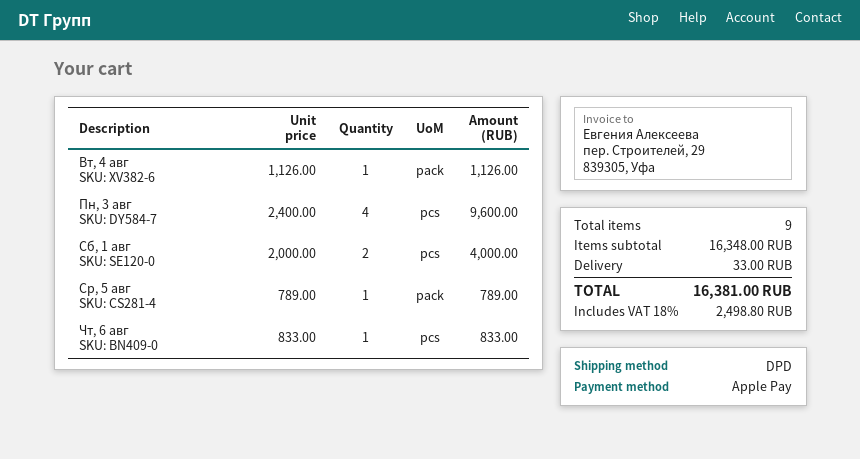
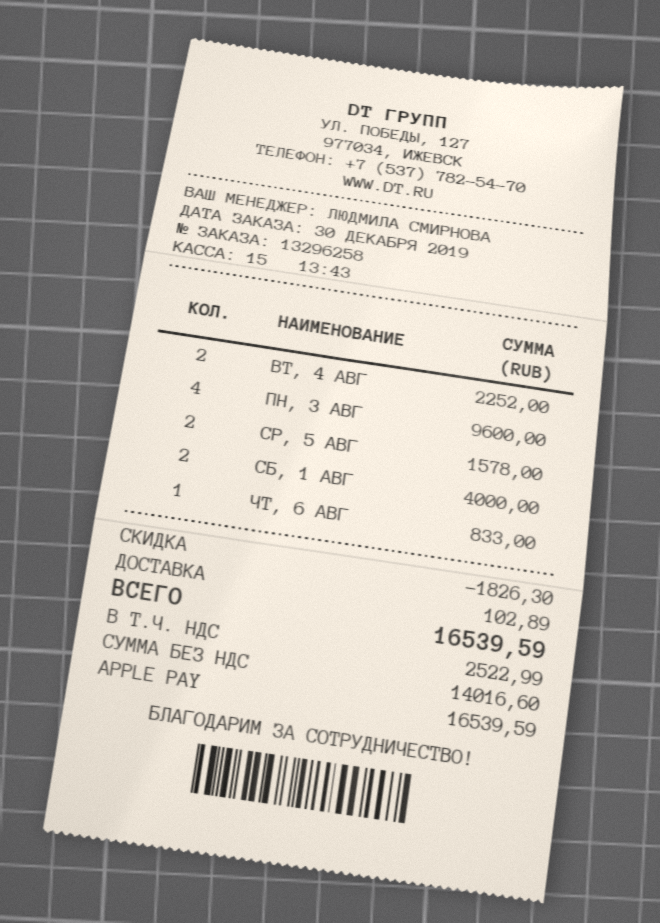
Вт, 4 авг: 1 for 1126.00 -> 2 for 2252.00
Ср, 5 авг: 1 for 789.00 -> 2 for 1578.00
discount: none -> 1826.30
shipping: 33.00 -> 102.89
tax: 2498.80 -> 2522.99
total: 16381.00 -> 16539.59

